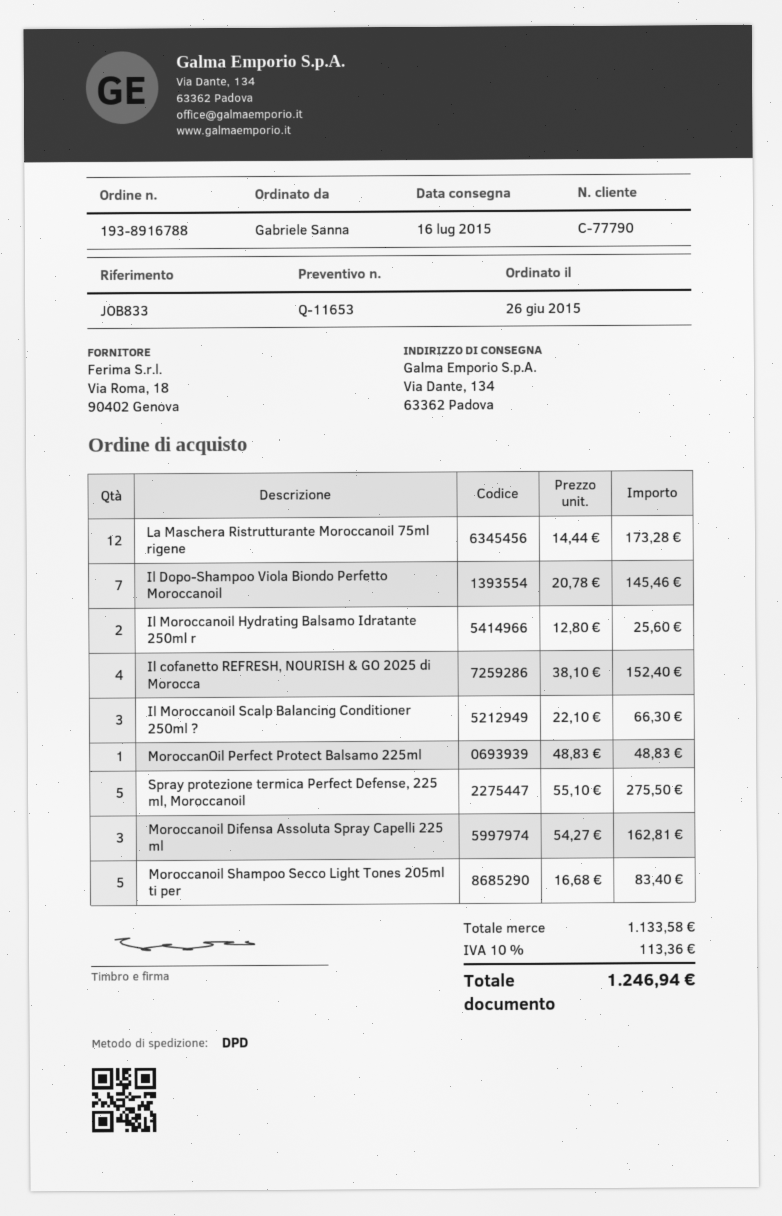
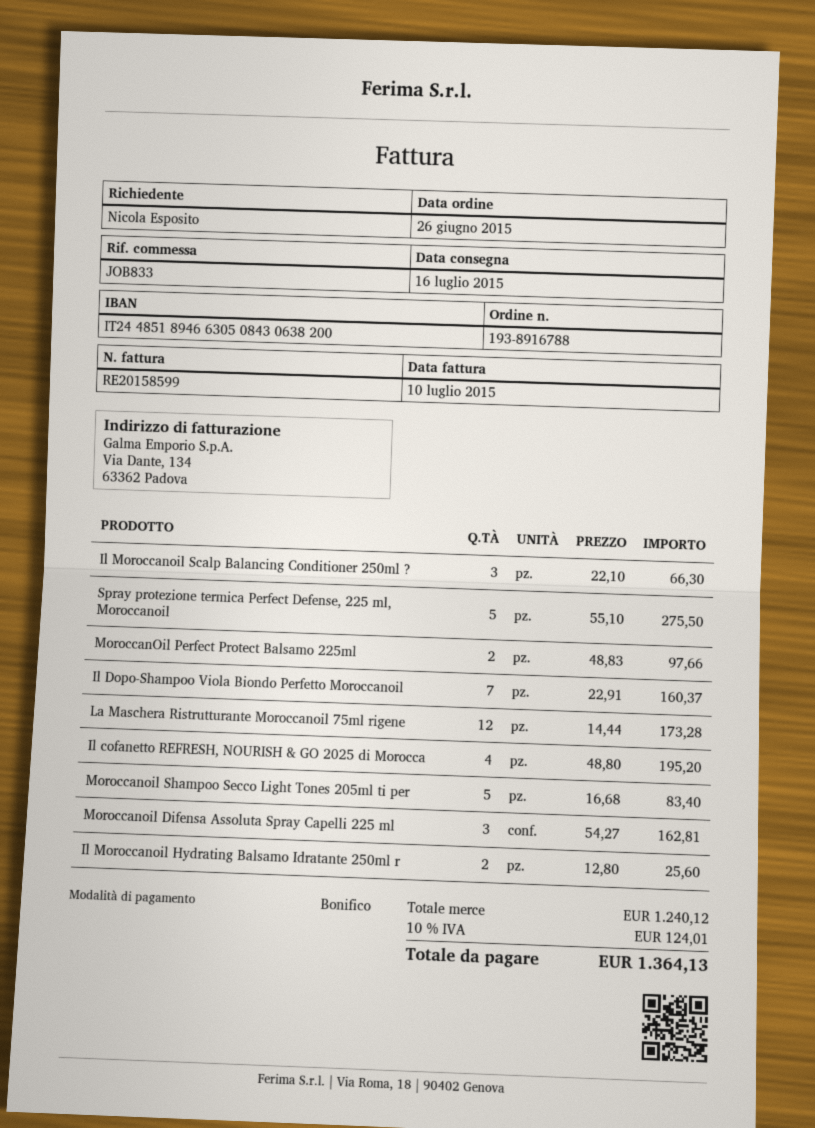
ordered by: Gabriele Sanna -> Nicola Esposito
Il Dopo-Shampoo Viola Biondo Perfetto Moroccanoil: 7 x 20.78 = 145.46 -> 7 x 22.91 = 160.37
Il cofanetto REFRESH, NOURISH & GO 2025 di Morocca: 4 x 38.10 = 152.40 -> 4 x 48.80 = 195.20
MoroccanOil Perfect Protect Balsamo 225ml: 1 x 48.83 = 48.83 -> 2 x 48.83 = 97.66
subtotal: 1133.58 -> 1240.12
tax: 10% = 113.36 -> 10% = 124.01
total: 1246.94 -> 1364.13

